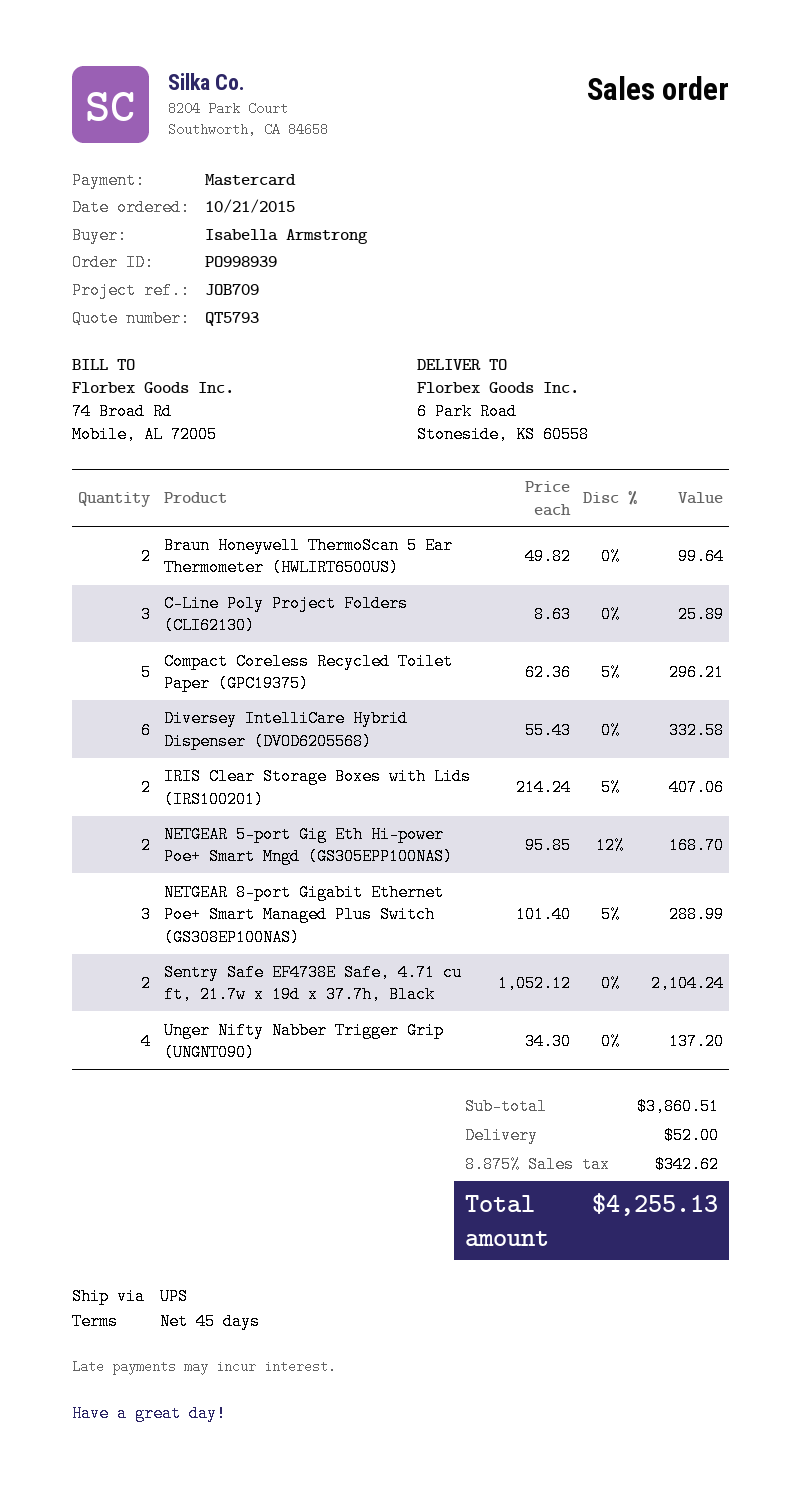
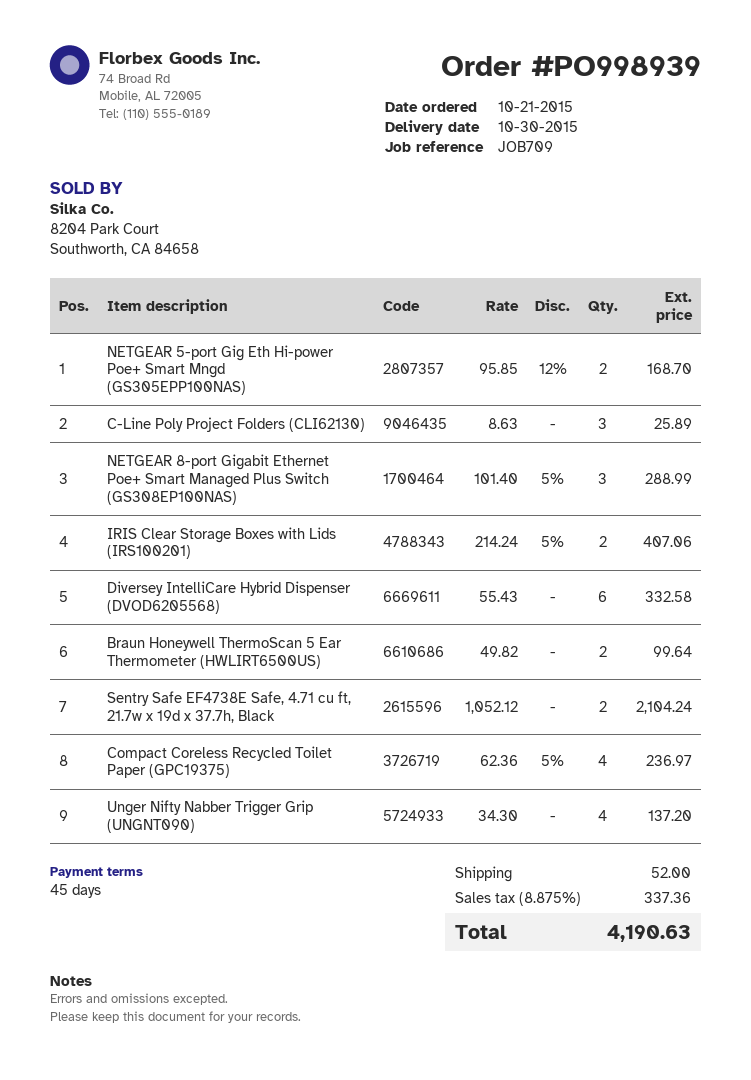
Compact Coreless Recycled Toilet Paper (GPC19375): 5 x 62.36 - 5% = 296.21 -> 4 x 62.36 - 5% = 236.97
tax: 8.875% = 342.62 -> 8.875% = 337.36
total: 4255.13 -> 4190.63

